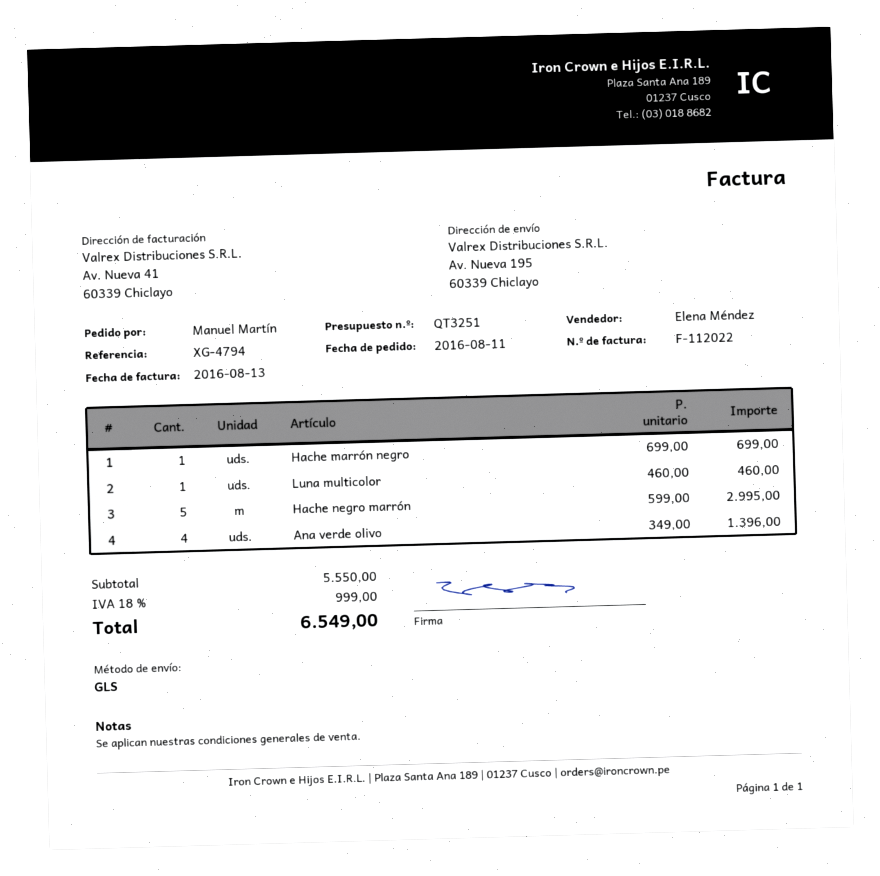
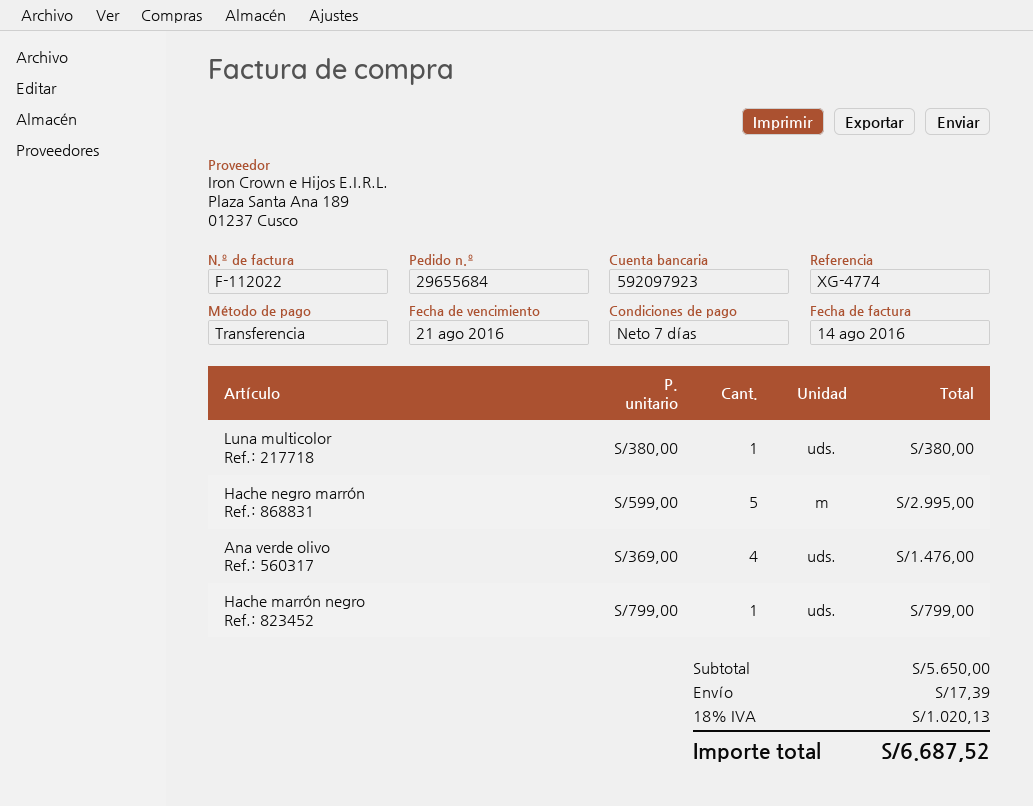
invoice date: 2016-08-13 -> 2016-08-14
reference: XG-4794 -> XG-4774
Hache marrón negro: 1 x 699.00 = 699.00 -> 1 x 799.00 = 799.00
Luna multicolor: 1 x 460.00 = 460.00 -> 1 x 380.00 = 380.00
Ana verde olivo: 4 x 349.00 = 1396.00 -> 4 x 369.00 = 1476.00
subtotal: 5550.00 -> 5650.00
shipping: none -> 17.39
tax: 18% = 999.00 -> 18% = 1020.13
total: 6549.00 -> 6687.52

